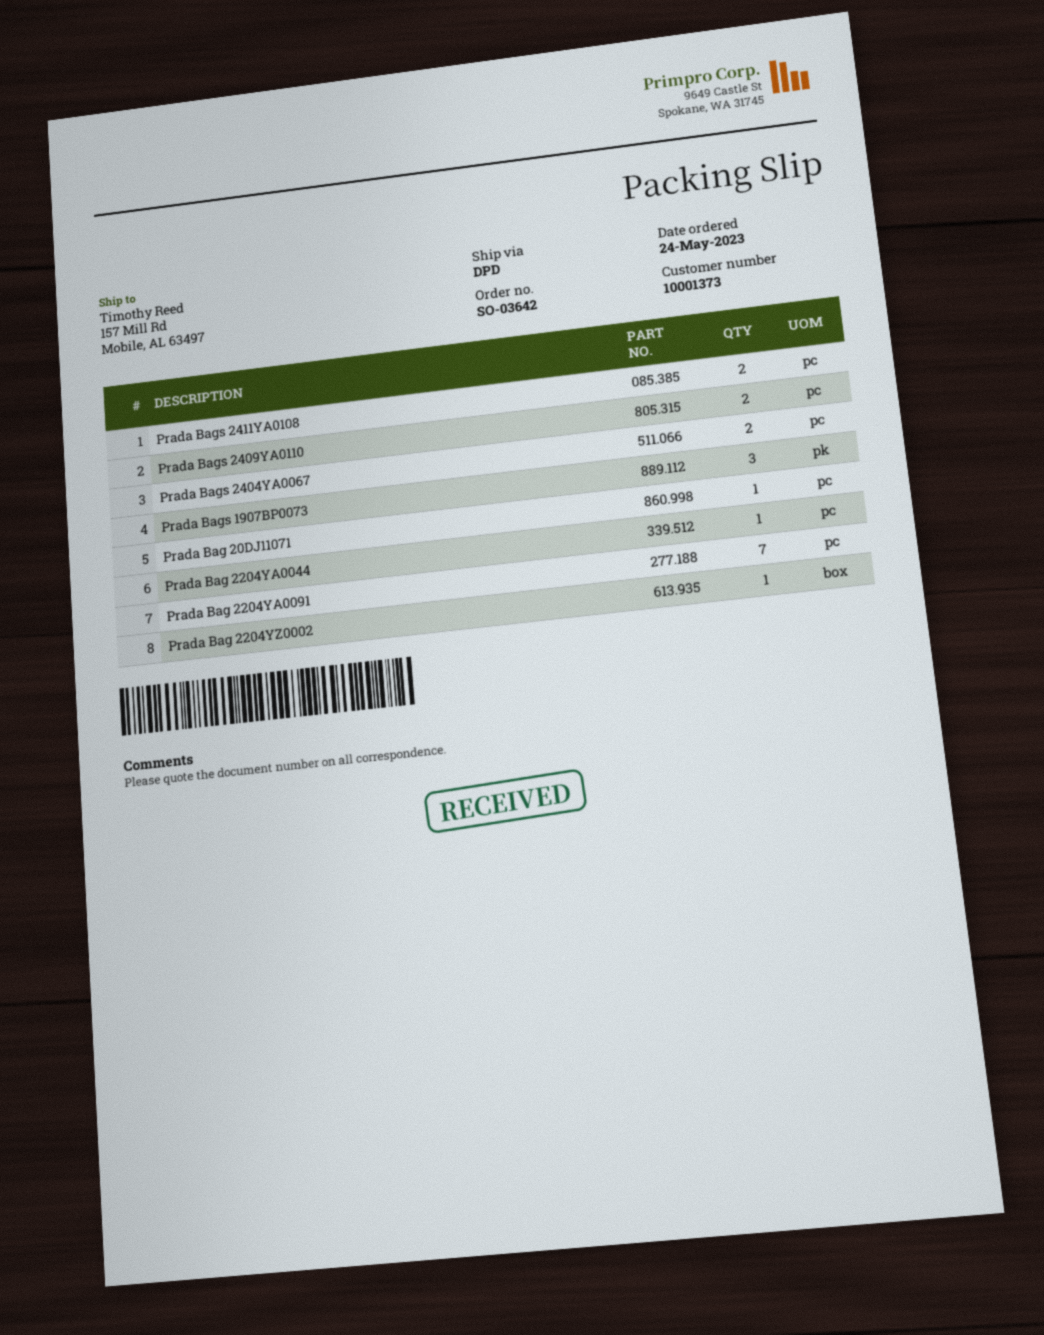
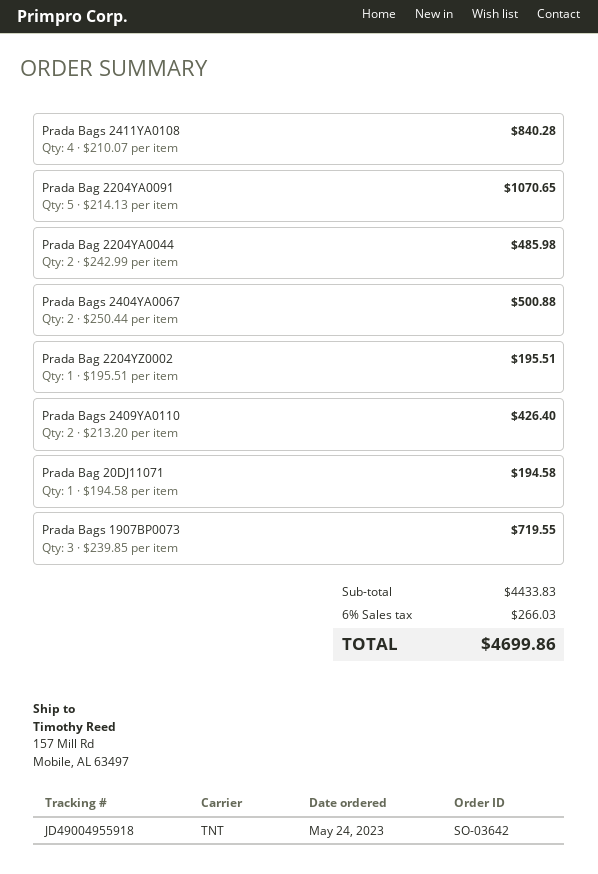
shipping method: DPD -> TNT
Prada Bags 2411YA0108: 2 -> 4
Prada Bag 2204YA0044: 1 -> 2
Prada Bag 2204YA0091: 7 -> 5

